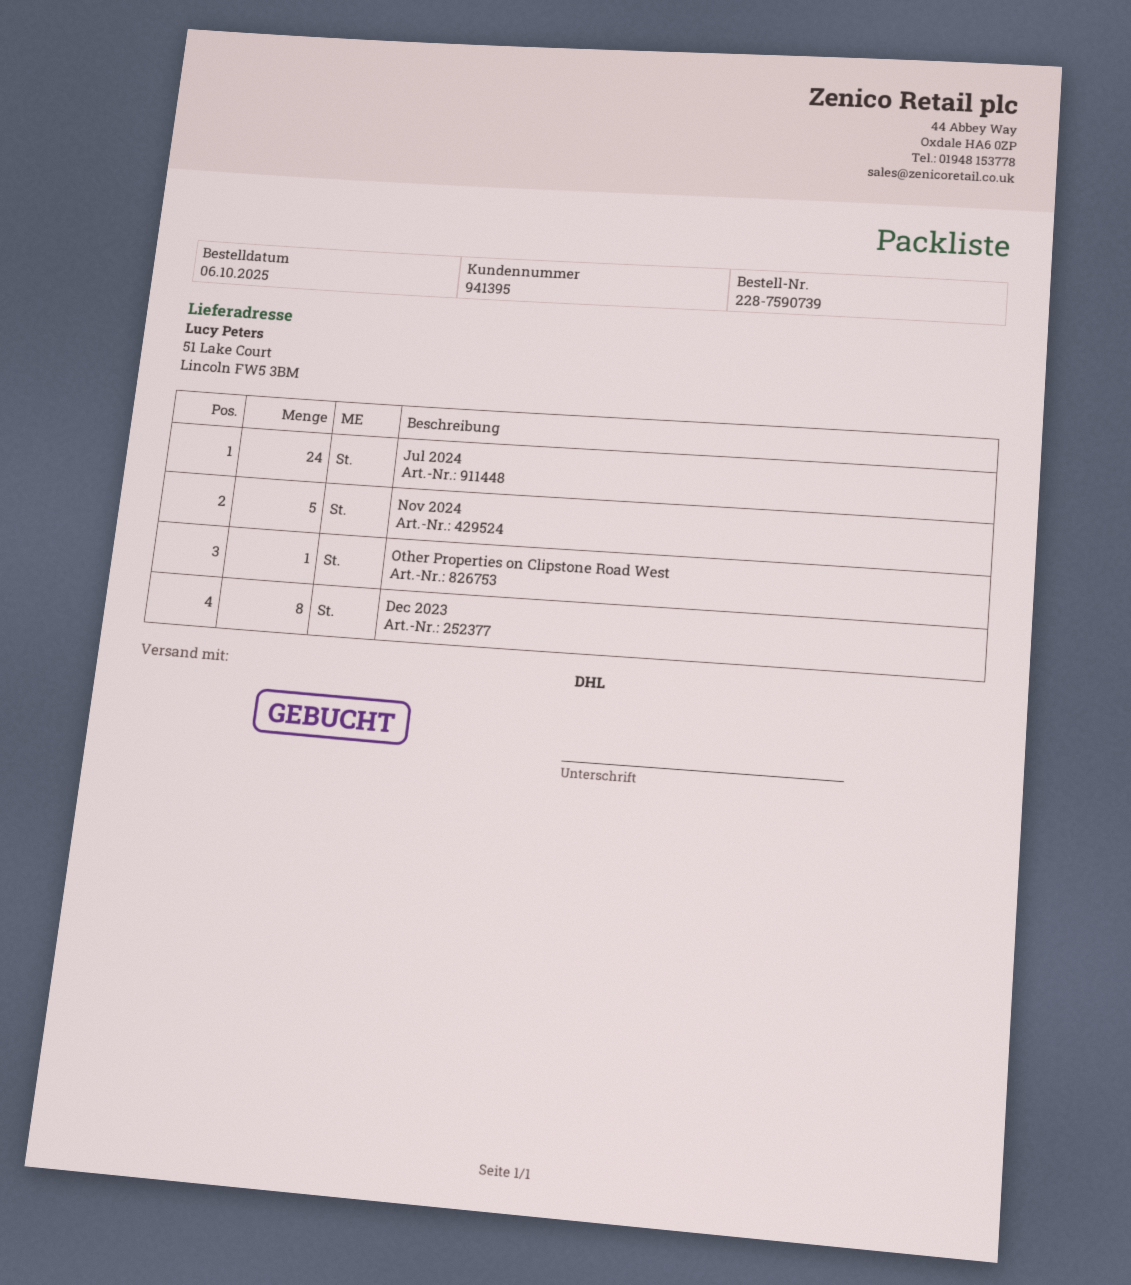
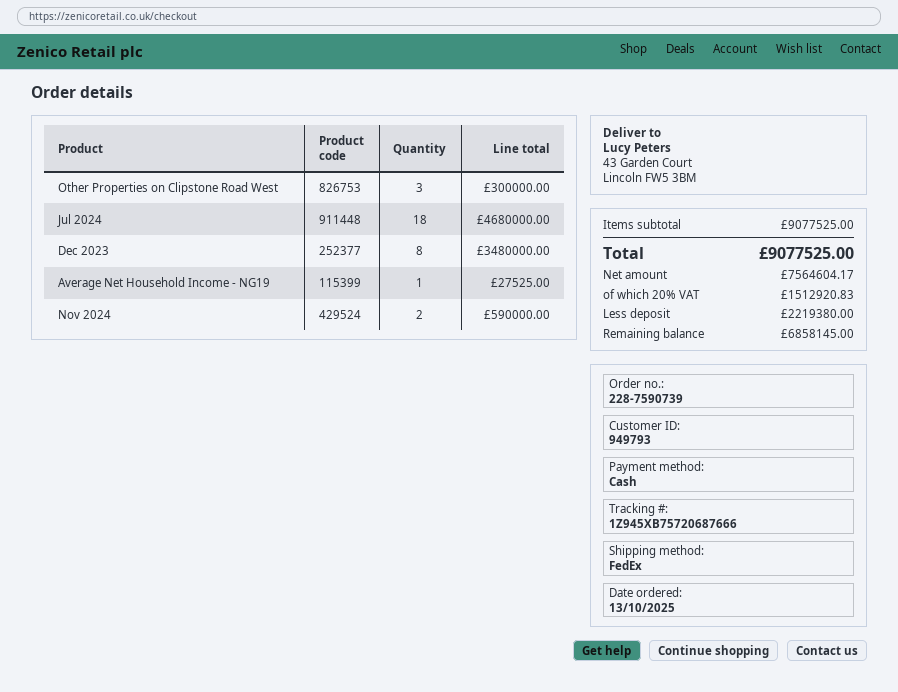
order date: 2025-10-06 -> 2025-10-13
customer number: 941395 -> 949793
shipping method: DHL -> FedEx
ship to: 51 Lake Court, Lincoln FW5 3BM -> 43 Garden Court, Lincoln FW5 3BM
Jul 2024: 24 -> 18
Nov 2024: 5 -> 2
Other Properties on Clipstone Road West: 1 -> 3
Average Net Household Income - NG19: none -> 1

